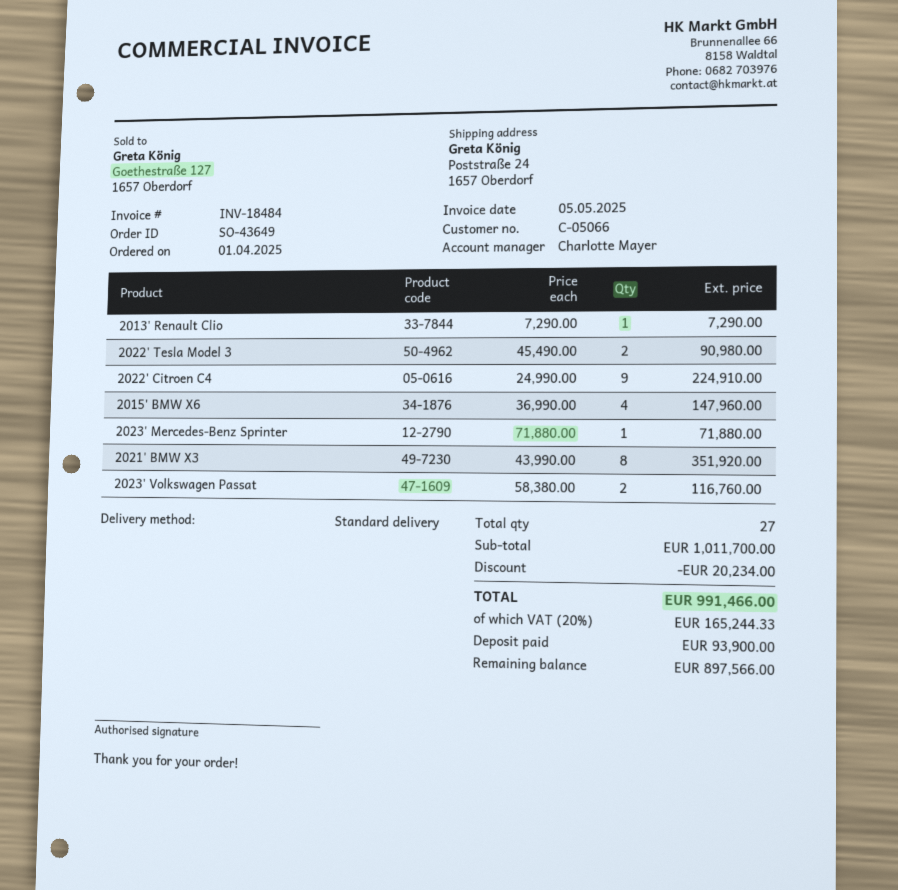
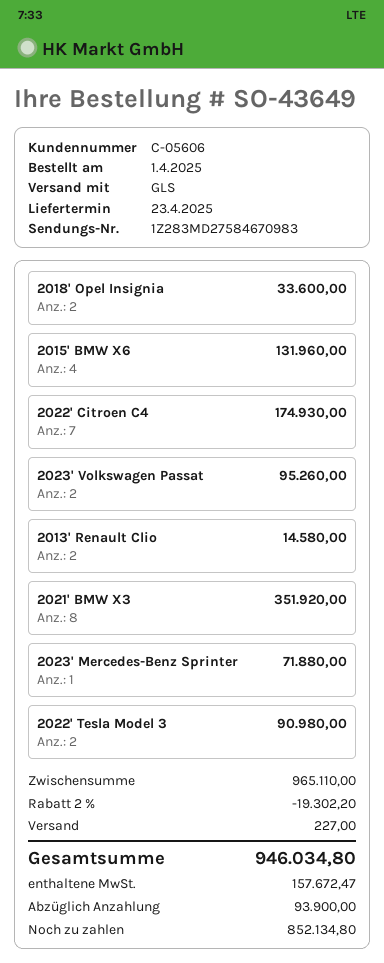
customer number: C-05066 -> C-05606
shipping method: standard -> GLS
2013' Renault Clio: 1 for 7290.00 -> 2 for 14580.00
2022' Citroen C4: 9 for 224910.00 -> 7 for 174930.00
2015' BMW X6: 4 for 147960.00 -> 4 for 131960.00
2023' Volkswagen Passat: 2 for 116760.00 -> 2 for 95260.00
2018' Opel Insignia: none -> 2 for 33600.00
subtotal: 1011700.00 -> 965110.00
discount: 20234.00 -> 19302.20
shipping: none -> 227.00
tax: 165244.33 -> 157672.47
total: 991466.00 -> 946034.80
balance: 897566.00 -> 852134.80

